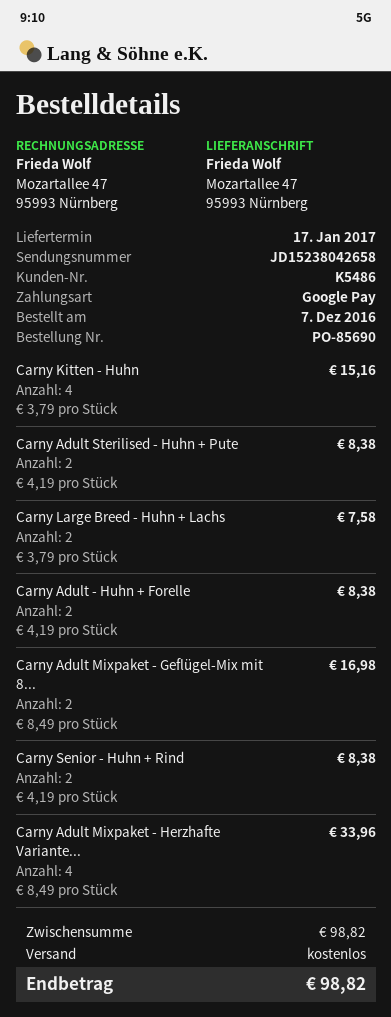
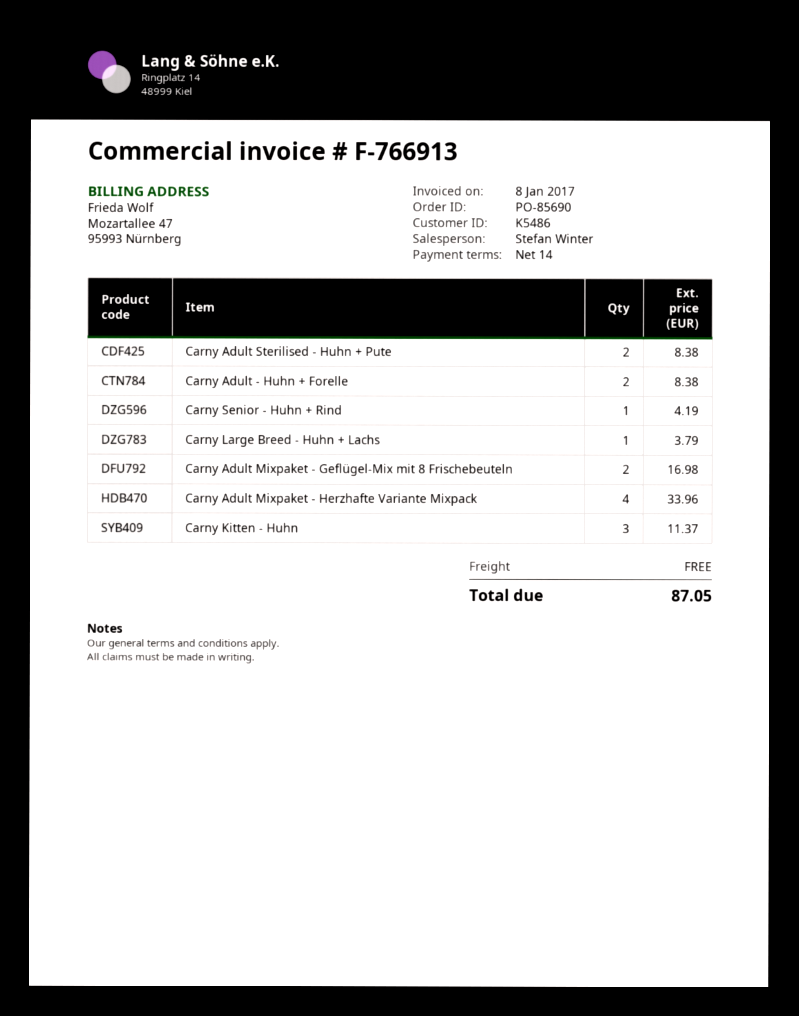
Carny Kitten - Huhn: 4 for 15.16 -> 3 for 11.37
Carny Large Breed - Huhn + Lachs: 2 for 7.58 -> 1 for 3.79
Carny Senior - Huhn + Rind: 2 for 8.38 -> 1 for 4.19
total: 98.82 -> 87.05

